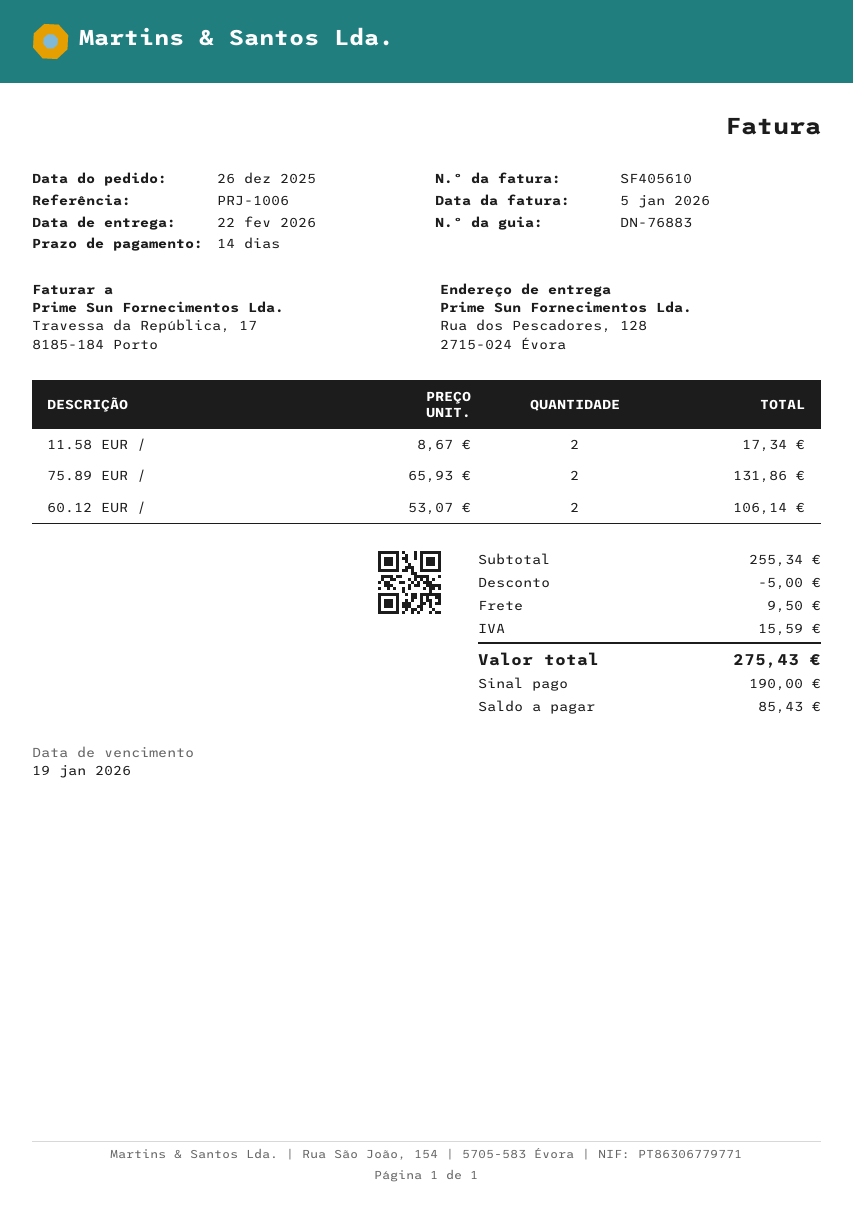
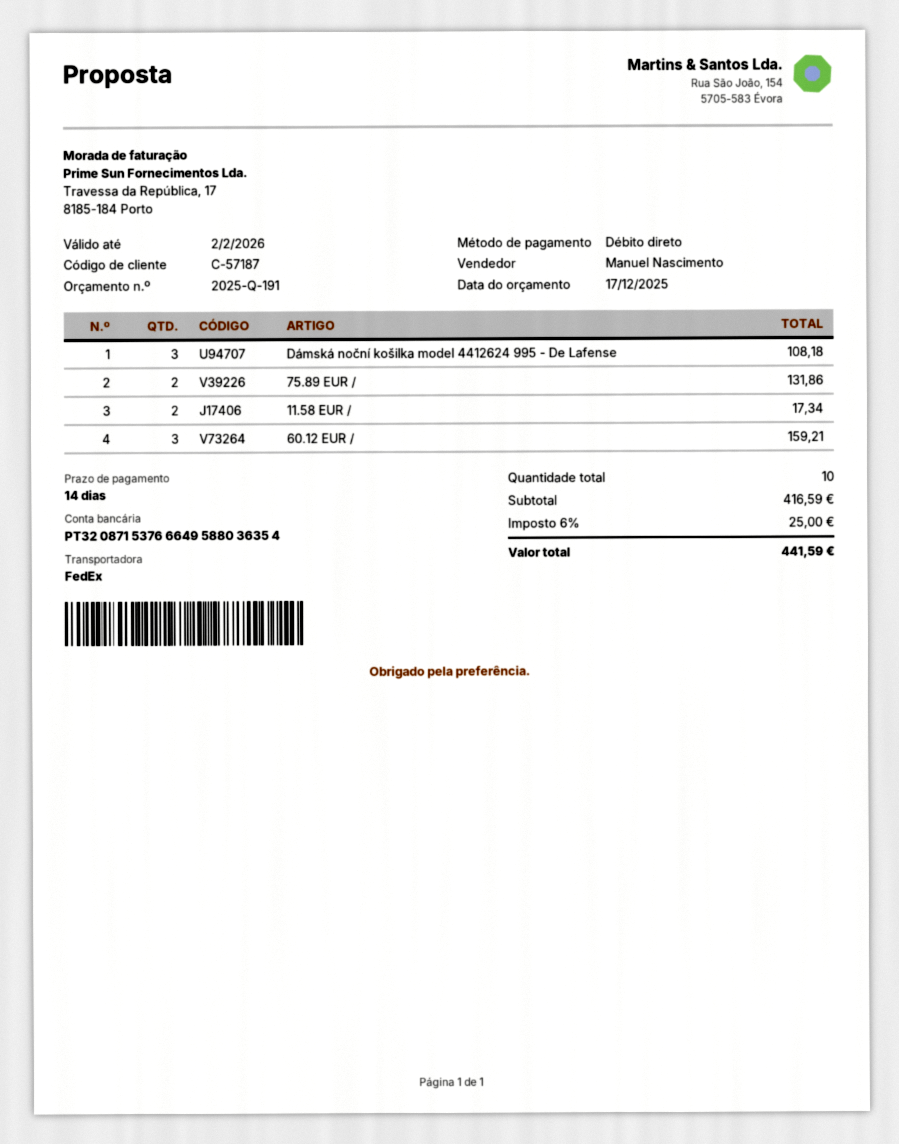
60.12 EUR /: 2 for 106.14 -> 3 for 159.21
Dámská noční košilka model 4412624 995 - De Lafense: none -> 3 for 108.18
subtotal: 255.34 -> 416.59
discount: 5.00 -> none
shipping: 9.50 -> none
tax: 15.59 -> 25.00
total: 275.43 -> 441.59

